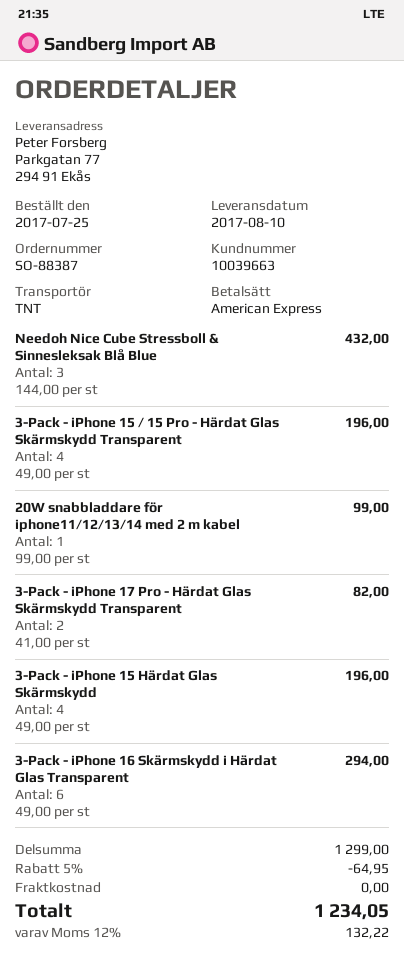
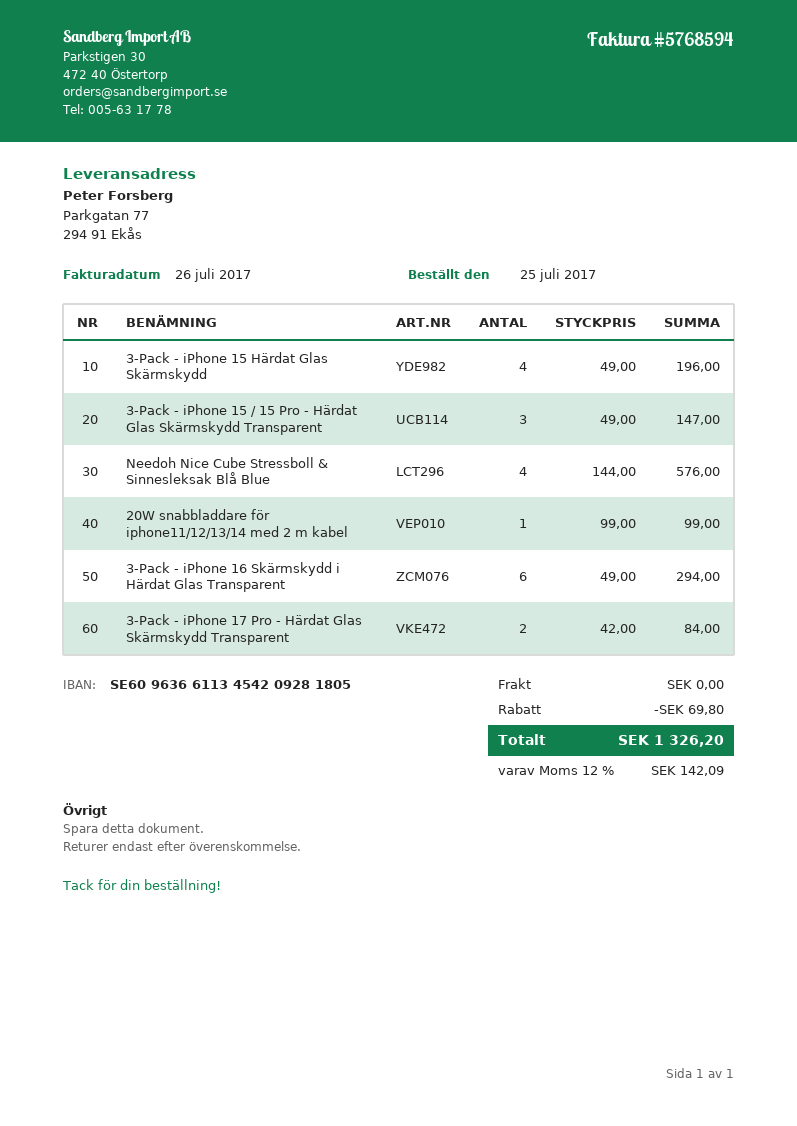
Needoh Nice Cube Stressboll & Sinnesleksak Blå Blue: 3 x 144.00 = 432.00 -> 4 x 144.00 = 576.00
3-Pack - iPhone 15 / 15 Pro - Härdat Glas Skärmskydd Transparent: 4 x 49.00 = 196.00 -> 3 x 49.00 = 147.00
3-Pack - iPhone 17 Pro - Härdat Glas Skärmskydd Transparent: 2 x 41.00 = 82.00 -> 2 x 42.00 = 84.00
discount: 64.95 -> 69.80
tax: 12% = 132.22 -> 12% = 142.09
total: 1234.05 -> 1326.20

